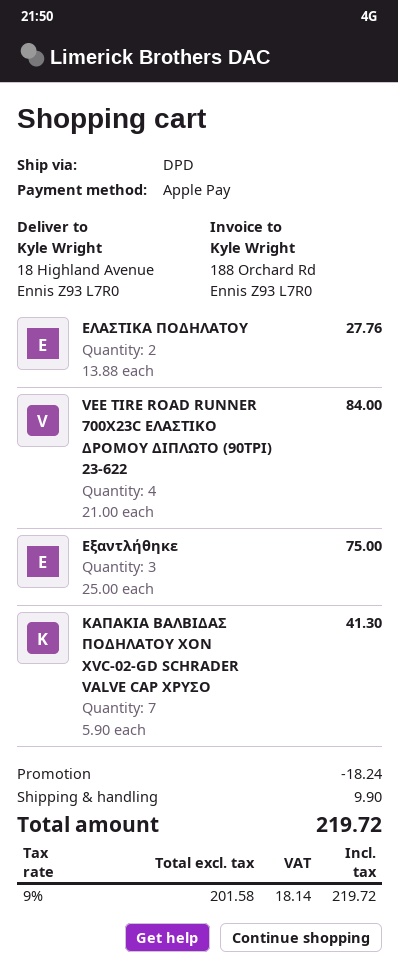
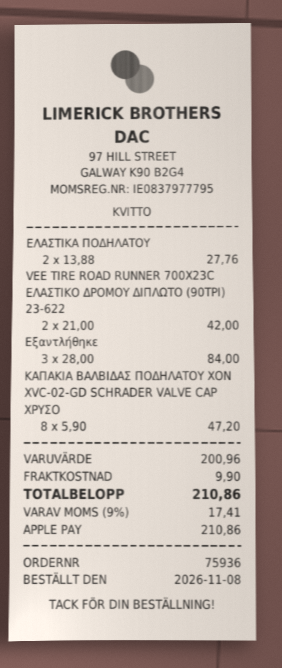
VEE TIRE ROAD RUNNER 700Χ23C ΕΛΑΣΤΙΚΟ ΔΡΟΜΟΥ ΔΙΠΛΩΤΟ (90TPI) 23-622: 4 x 21.00 = 84.00 -> 2 x 21.00 = 42.00
Εξαντλήθηκε: 3 x 25.00 = 75.00 -> 3 x 28.00 = 84.00
ΚΑΠΑΚΙΑ ΒΑΛΒΙΔΑΣ ΠΟΔΗΛΑΤΟΥ XON XVC-02-GD SCHRADER VALVE CAP ΧΡΥΣΟ: 7 x 5.90 = 41.30 -> 8 x 5.90 = 47.20
discount: 18.24 -> none
tax: 9% = 18.14 -> 9% = 17.41
total: 219.72 -> 210.86

